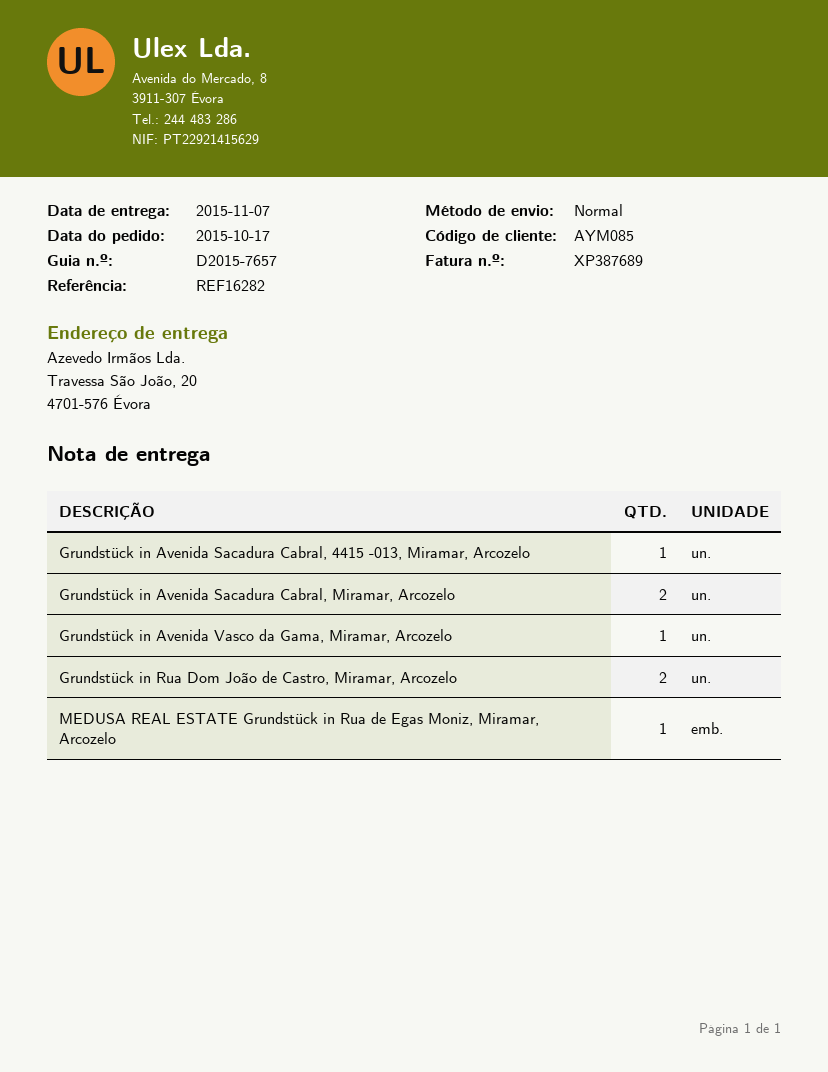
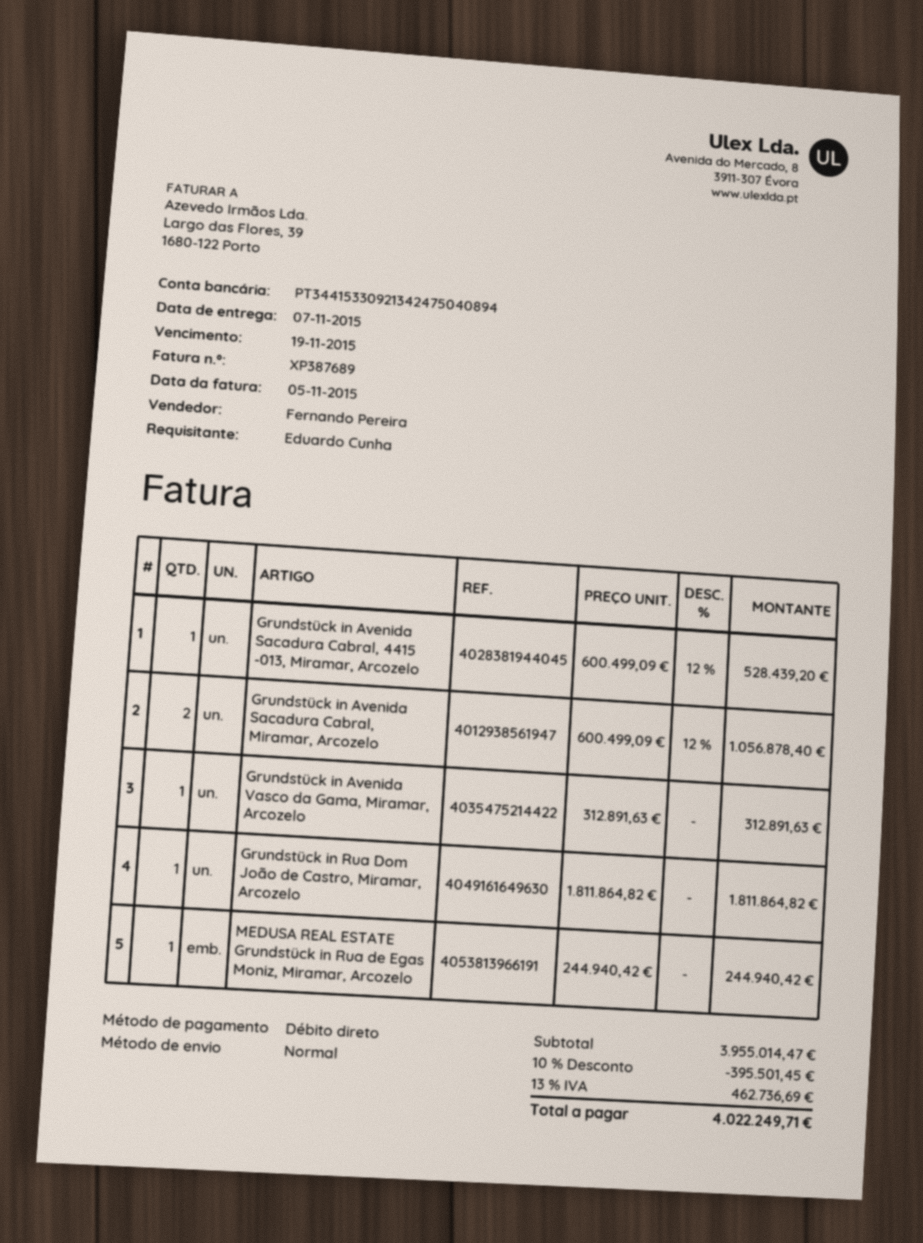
Grundstück in Rua Dom João de Castro, Miramar, Arcozelo: 2 -> 1

